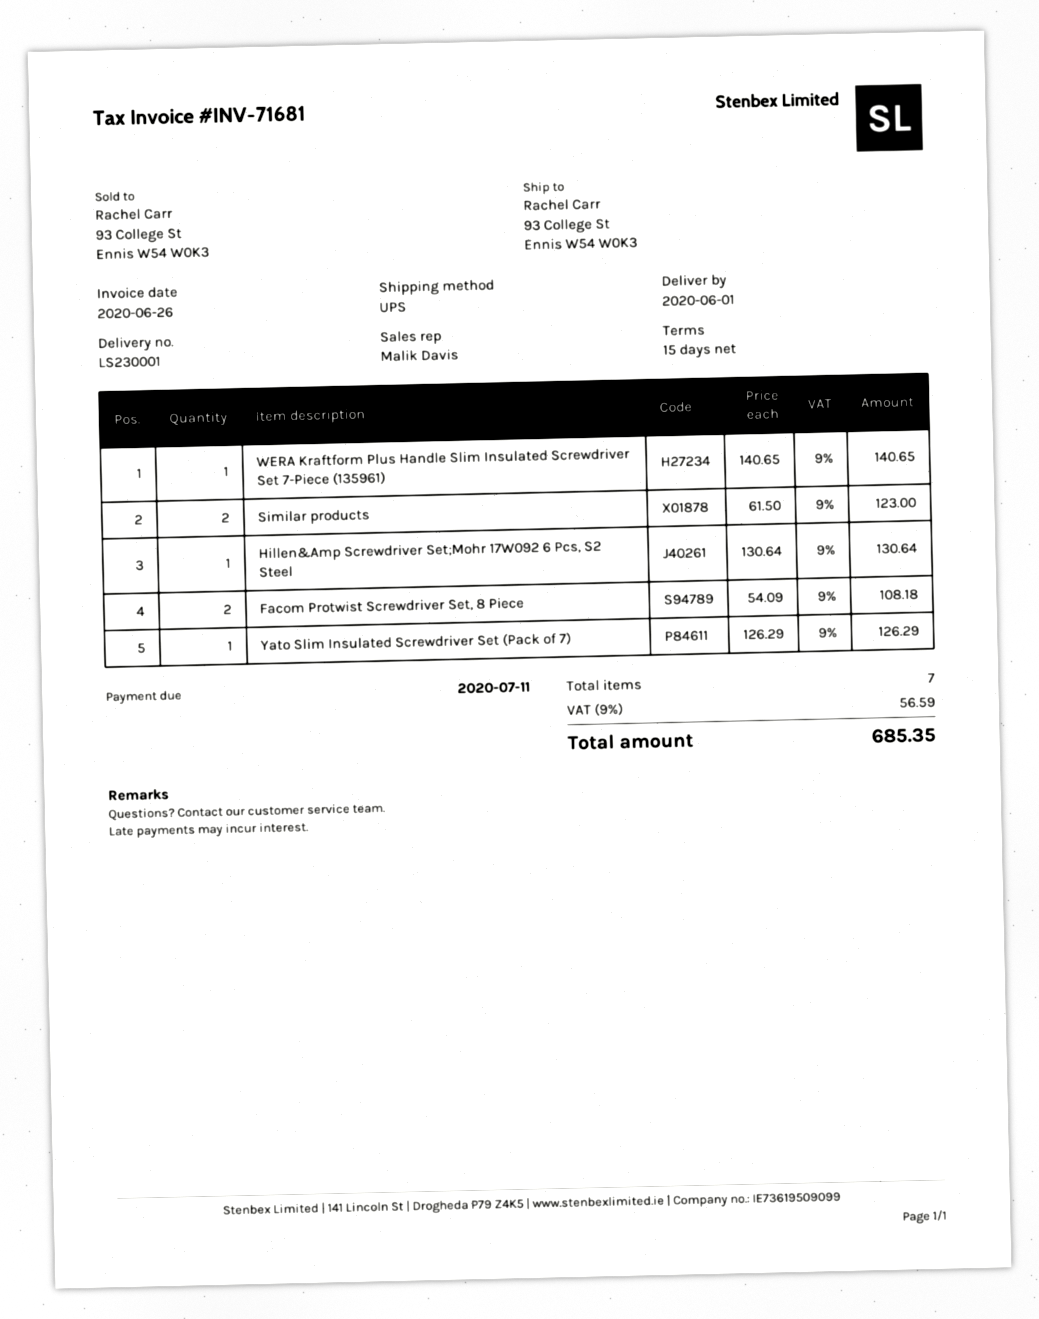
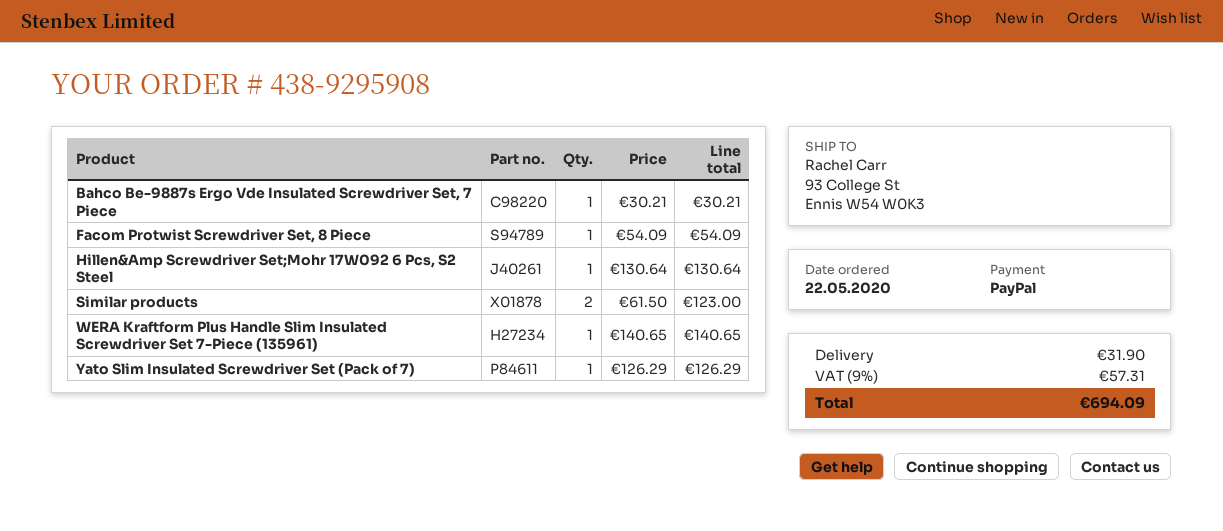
Facom Protwist Screwdriver Set, 8 Piece: 2 x 54.09 = 108.18 -> 1 x 54.09 = 54.09
Bahco Be-9887s Ergo Vde Insulated Screwdriver Set, 7 Piece: none -> 1 x 30.21 = 30.21
shipping: none -> 31.90
tax: 9% = 56.59 -> 9% = 57.31
total: 685.35 -> 694.09

